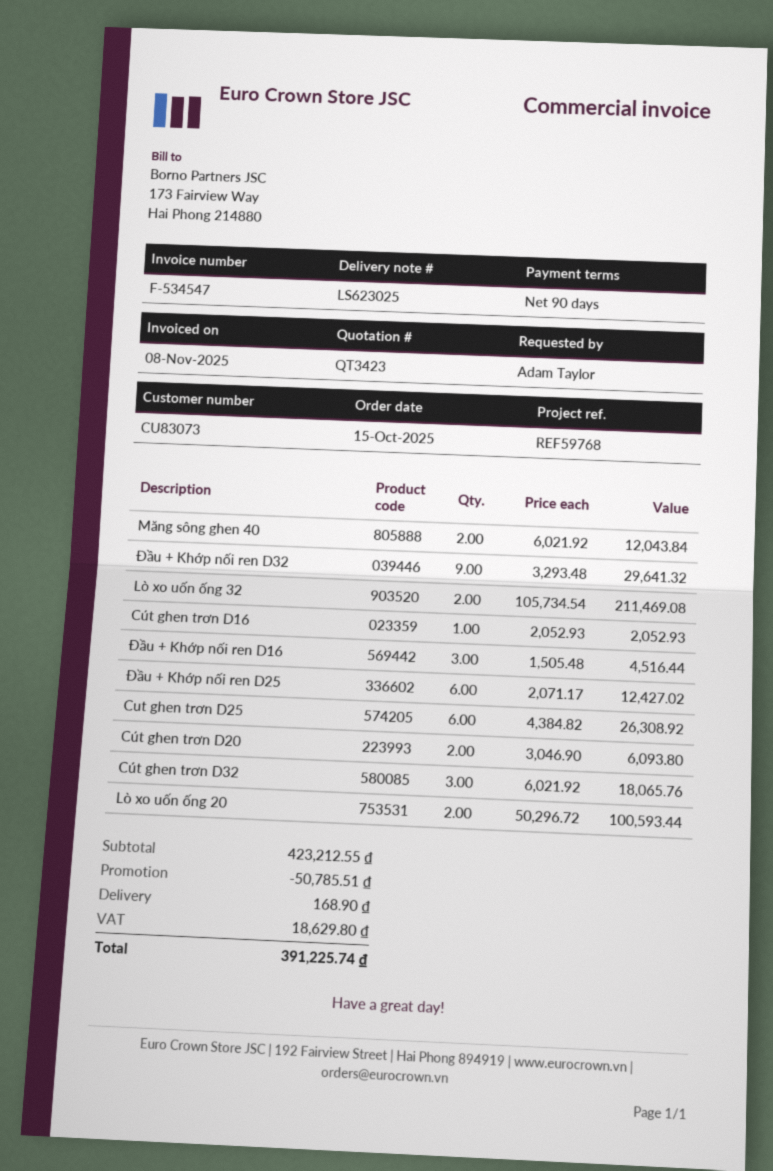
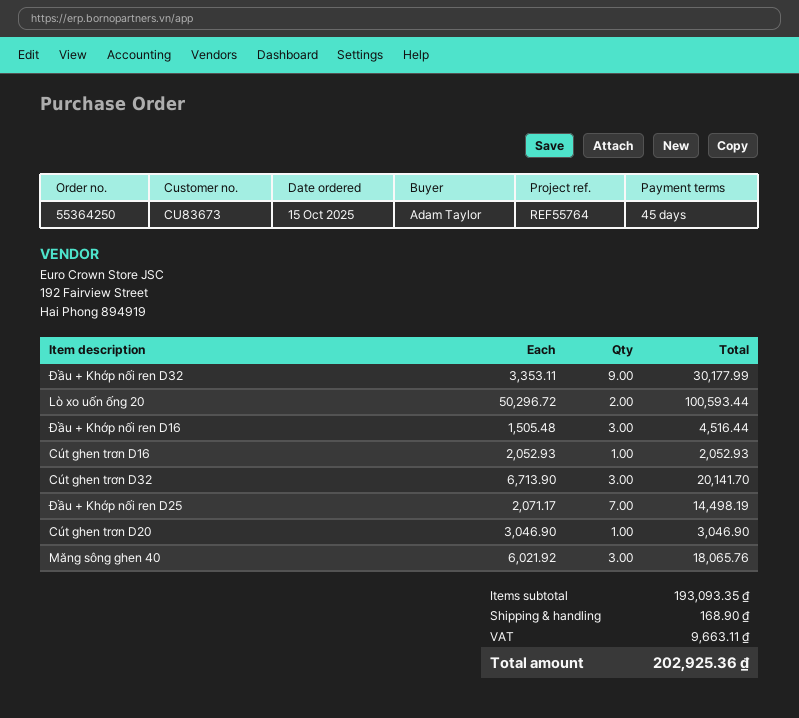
payment terms: 90 days -> 45 days
customer number: CU83073 -> CU83673
reference: REF59768 -> REF55764
Măng sông ghen 40: 2 x 6021.92 = 12043.84 -> 3 x 6021.92 = 18065.76
Đầu + Khớp nối ren D32: 9 x 3293.48 = 29641.32 -> 9 x 3353.11 = 30177.99
Lò xo uốn ống 32: 2 x 105734.54 = 211469.08 -> none
Đầu + Khớp nối ren D25: 6 x 2071.17 = 12427.02 -> 7 x 2071.17 = 14498.19
Cut ghen trơn D25: 6 x 4384.82 = 26308.92 -> none
Cút ghen trơn D20: 2 x 3046.90 = 6093.80 -> 1 x 3046.90 = 3046.90
Cút ghen trơn D32: 3 x 6021.92 = 18065.76 -> 3 x 6713.90 = 20141.70
subtotal: 423212.55 -> 193093.35
discount: 50785.51 -> none
tax: 18629.80 -> 9663.11
total: 391225.74 -> 202925.36

